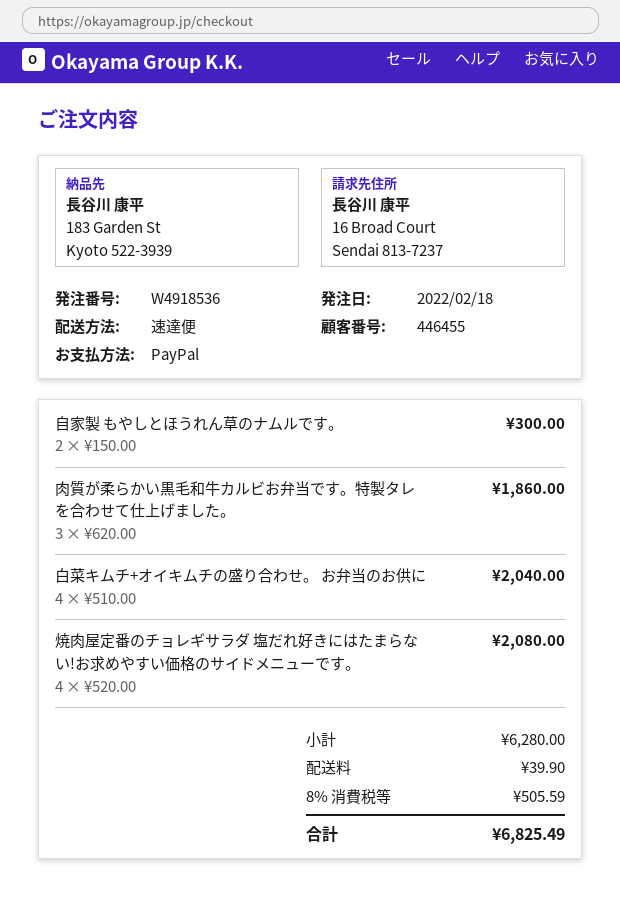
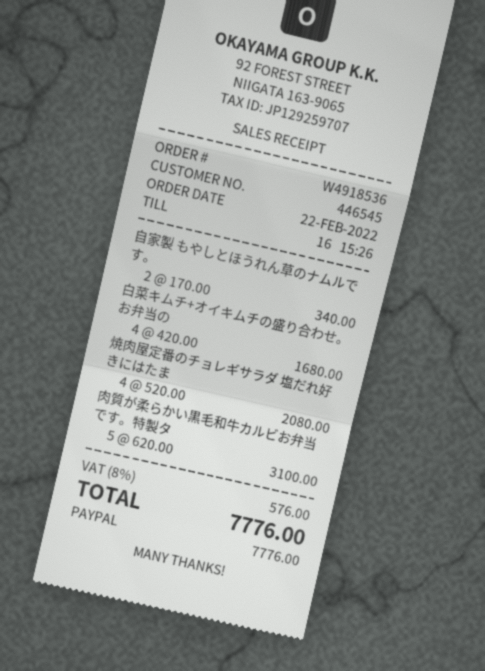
order date: 2022-02-18 -> 2022-02-22
customer number: 446455 -> 446545
自家製 もやしとほうれん草のナムルです。: 2 x 150.00 = 300.00 -> 2 x 170.00 = 340.00
肉質が柔らかい黒毛和牛カルビお弁当です。特製タレを合わせて仕上げました。: 3 x 620.00 = 1860.00 -> 5 x 620.00 = 3100.00
白菜キムチ+オイキムチの盛り合わせ。 お弁当のお供に: 4 x 510.00 = 2040.00 -> 4 x 420.00 = 1680.00
shipping: 39.90 -> none
tax: 8% = 505.59 -> 8% = 576.00
total: 6825.49 -> 7776.00

